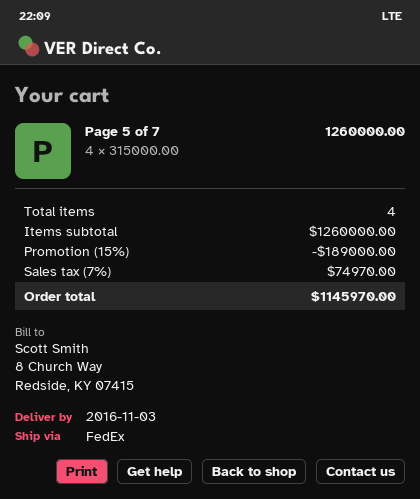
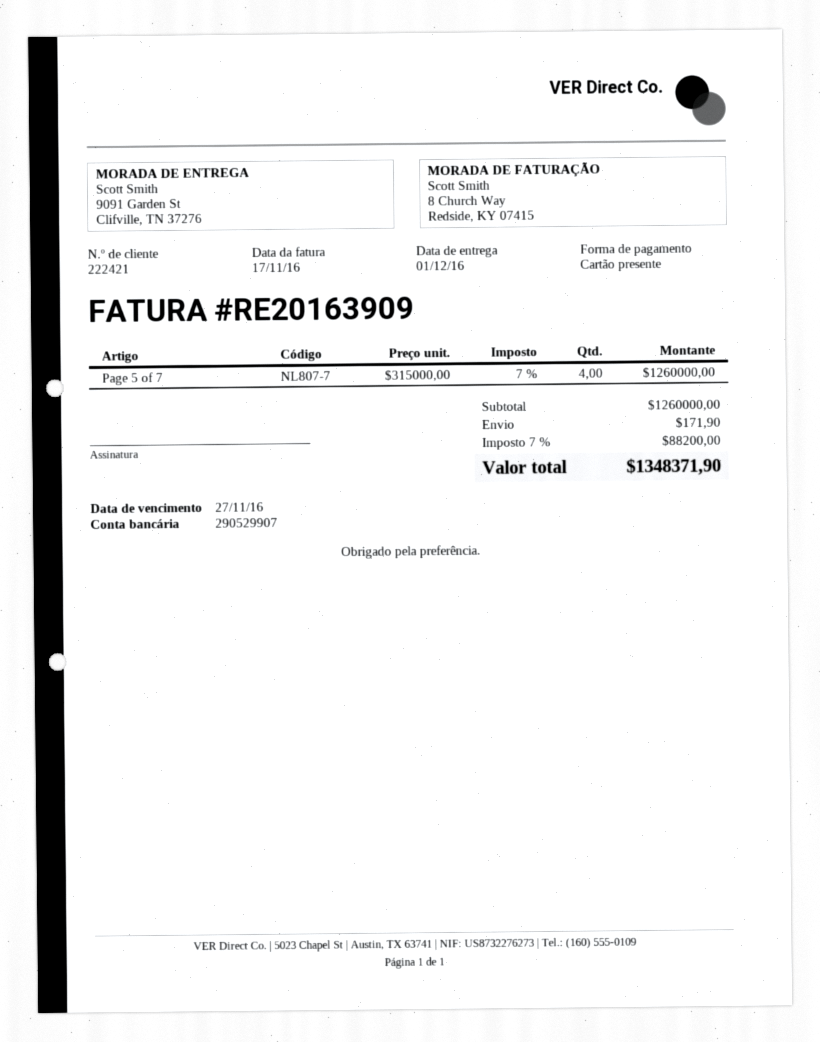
delivery date: 2016-11-03 -> 2016-12-01
discount: 15% = 189000.00 -> none
shipping: none -> 171.90
tax: 7% = 74970.00 -> 7% = 88200.00
total: 1145970.00 -> 1348371.90

